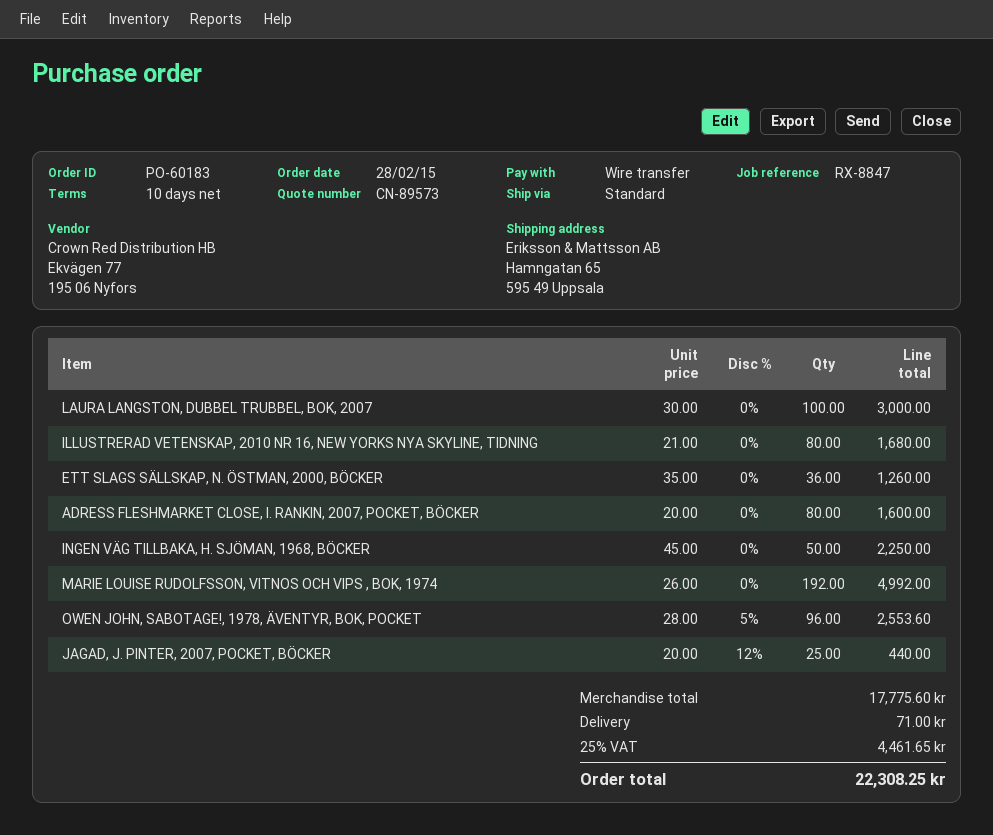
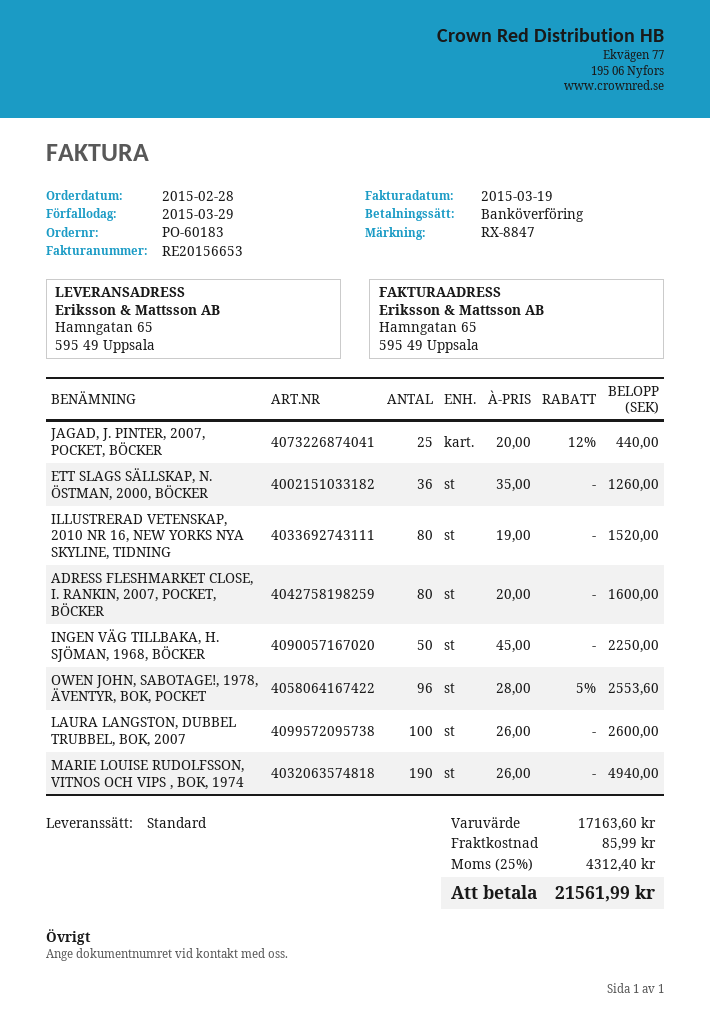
LAURA LANGSTON, DUBBEL TRUBBEL, BOK, 2007: 100 x 30.00 = 3000.00 -> 100 x 26.00 = 2600.00
ILLUSTRERAD VETENSKAP, 2010 NR 16, NEW YORKS NYA SKYLINE, TIDNING: 80 x 21.00 = 1680.00 -> 80 x 19.00 = 1520.00
MARIE LOUISE RUDOLFSSON, VITNOS OCH VIPS , BOK, 1974: 192 x 26.00 = 4992.00 -> 190 x 26.00 = 4940.00
subtotal: 17775.60 -> 17163.60
shipping: 71.00 -> 85.99
tax: 25% = 4461.65 -> 25% = 4312.40
total: 22308.25 -> 21561.99

